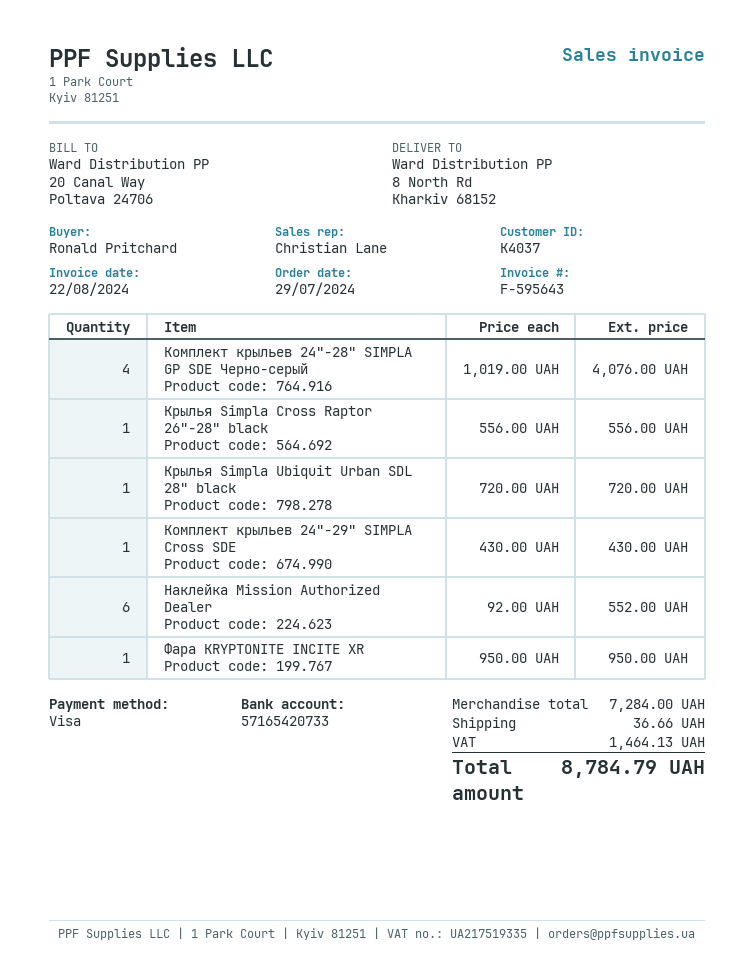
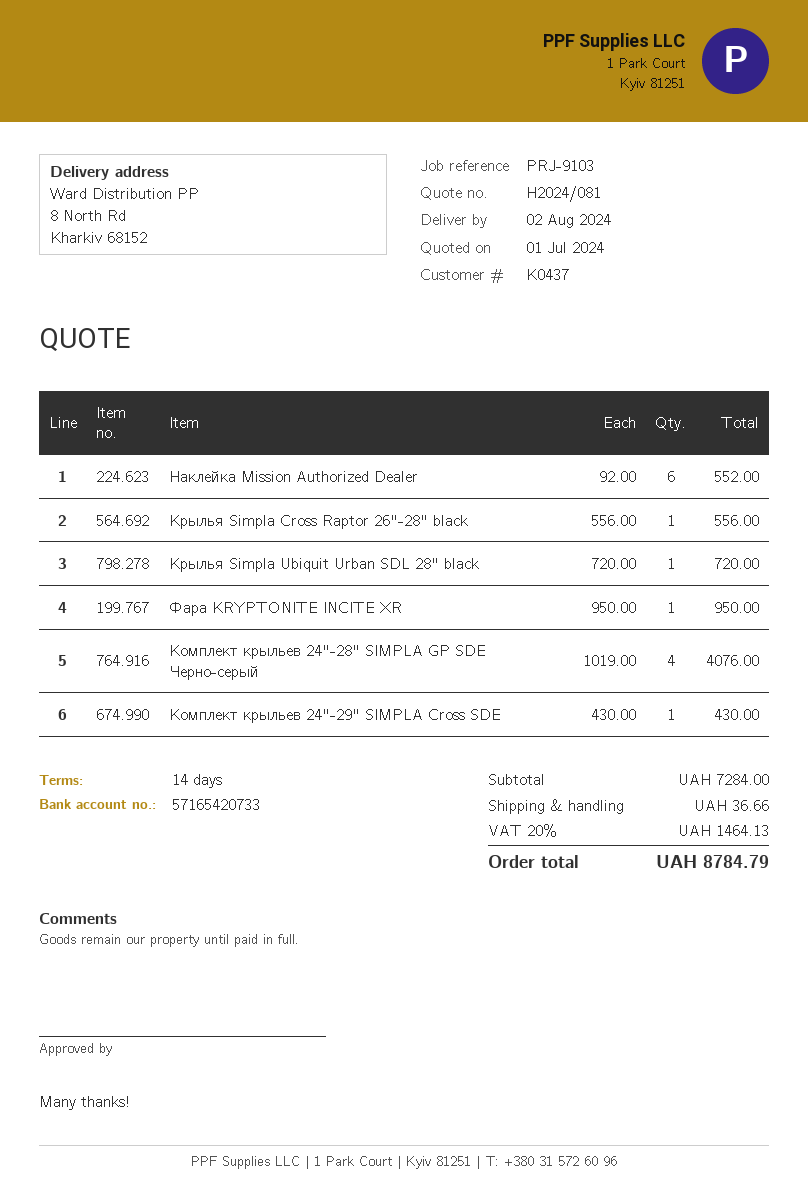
customer number: K4037 -> K0437

